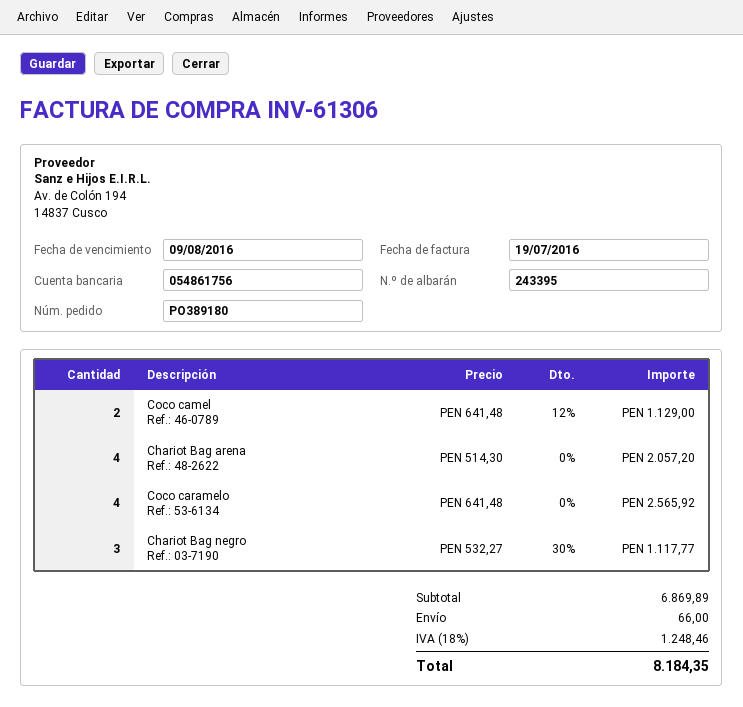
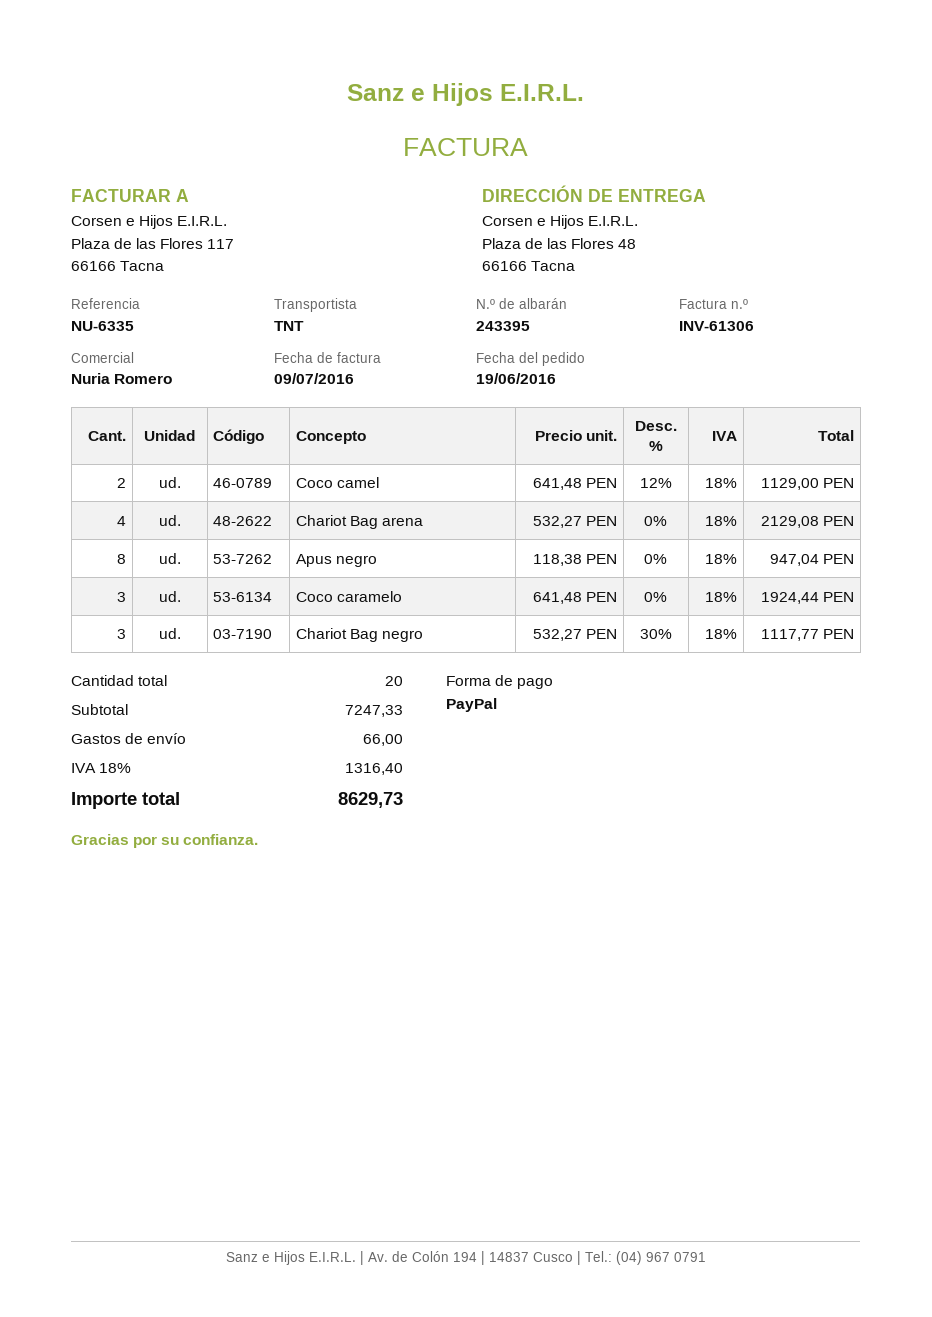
invoice date: 2016-07-19 -> 2016-07-09
Chariot Bag arena: 4 x 514.30 = 2057.20 -> 4 x 532.27 = 2129.08
Coco caramelo: 4 x 641.48 = 2565.92 -> 3 x 641.48 = 1924.44
Apus negro: none -> 8 x 118.38 = 947.04
subtotal: 6869.89 -> 7247.33
tax: 18% = 1248.46 -> 18% = 1316.40
total: 8184.35 -> 8629.73

